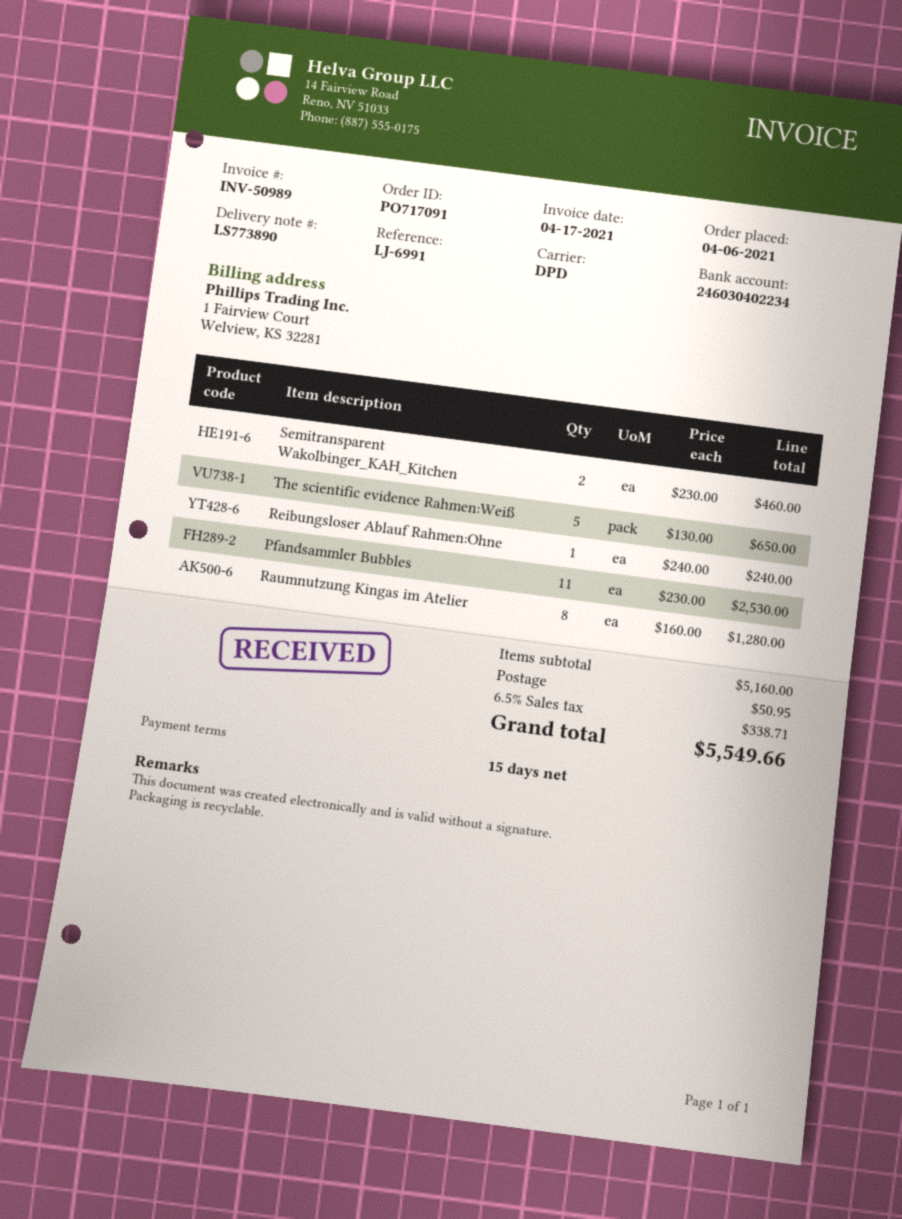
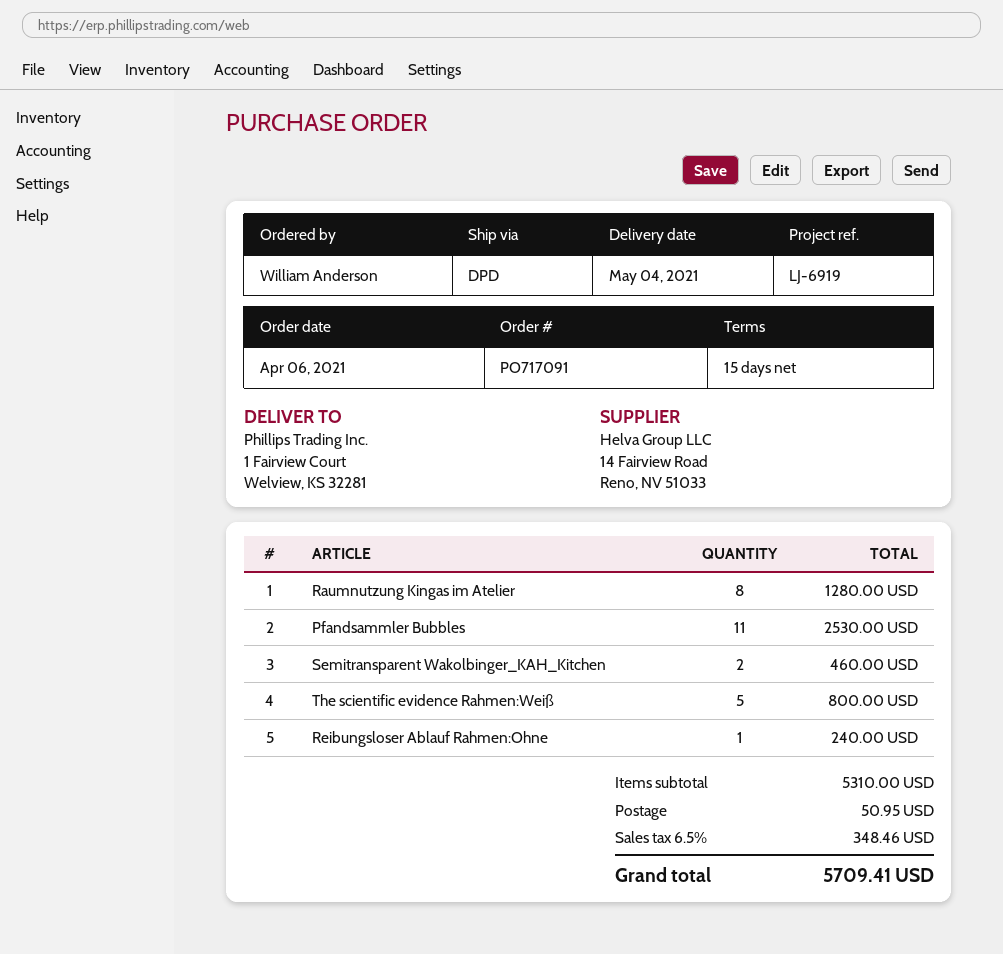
reference: LJ-6991 -> LJ-6919
The scientific evidence Rahmen:Weiß: 5 for 650.00 -> 5 for 800.00
subtotal: 5160.00 -> 5310.00
tax: 6.5% = 338.71 -> 6.5% = 348.46
total: 5549.66 -> 5709.41

